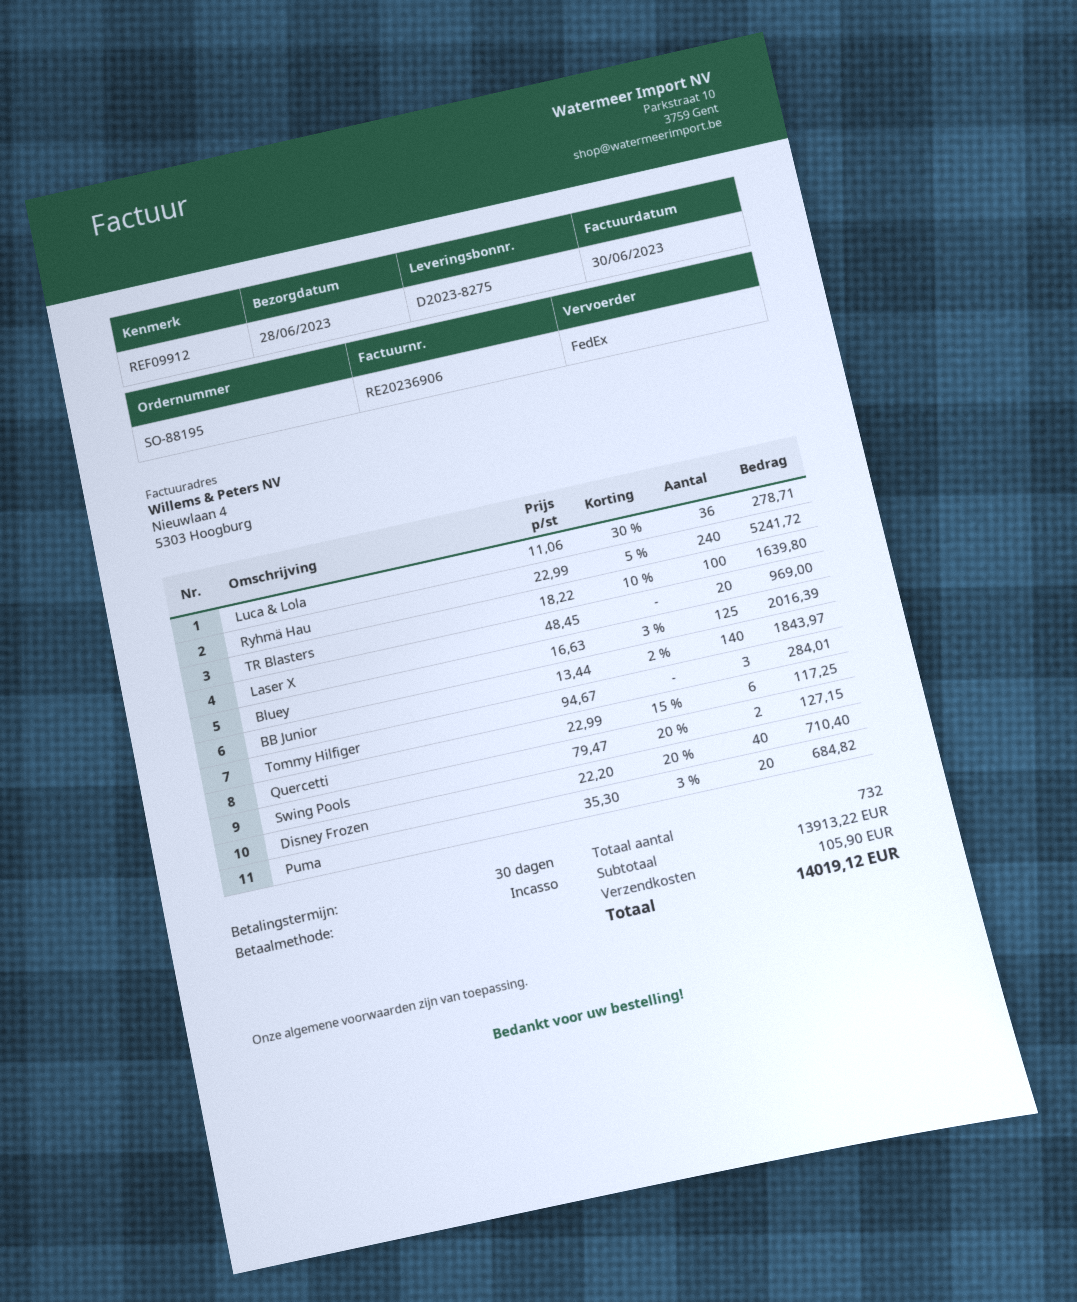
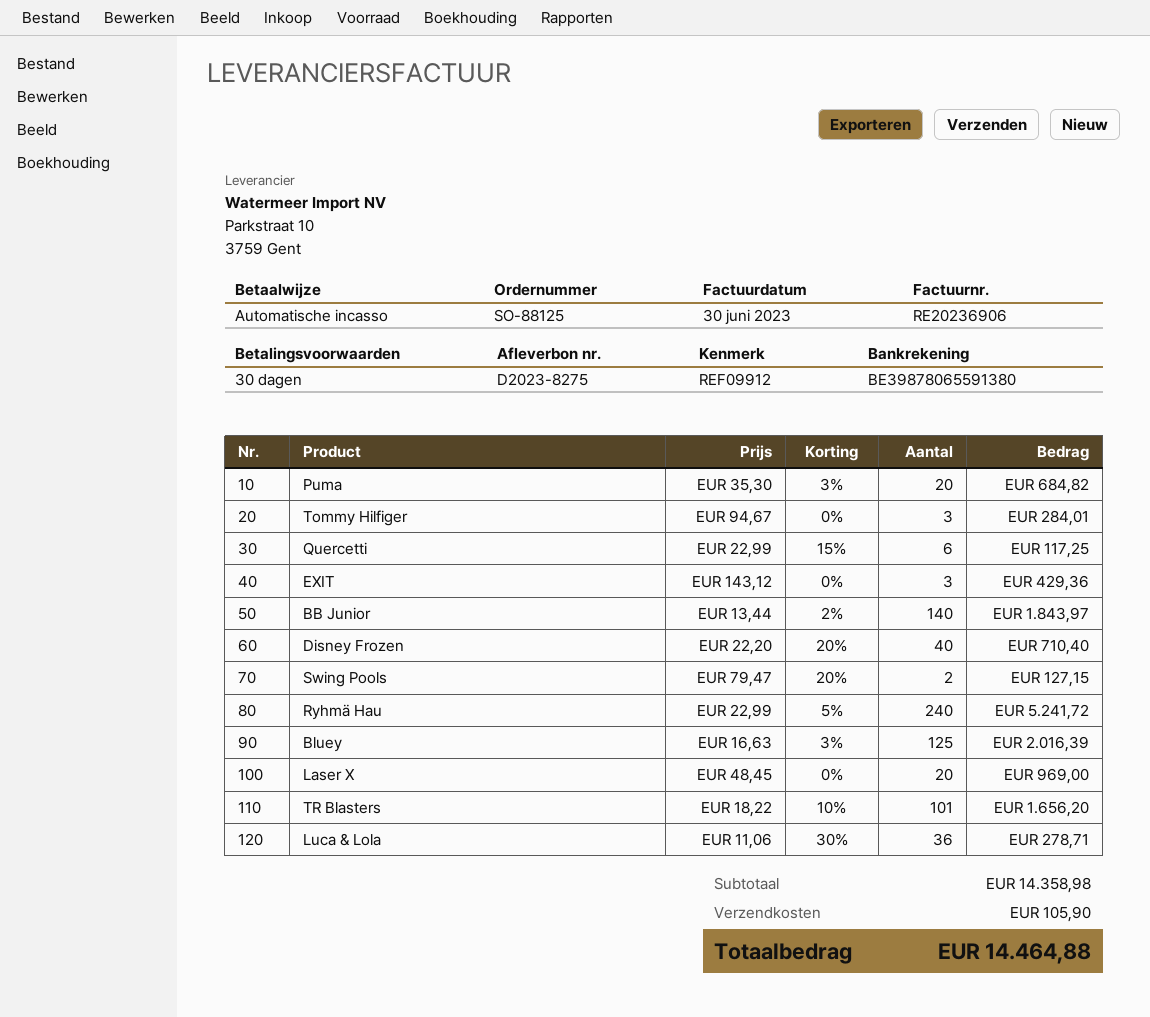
order number: SO-88195 -> SO-88125
TR Blasters: 100 x 18.22 - 10% = 1639.80 -> 101 x 18.22 - 10% = 1656.20
EXIT: none -> 3 x 143.12 = 429.36
subtotal: 13913.22 -> 14358.98
total: 14019.12 -> 14464.88

